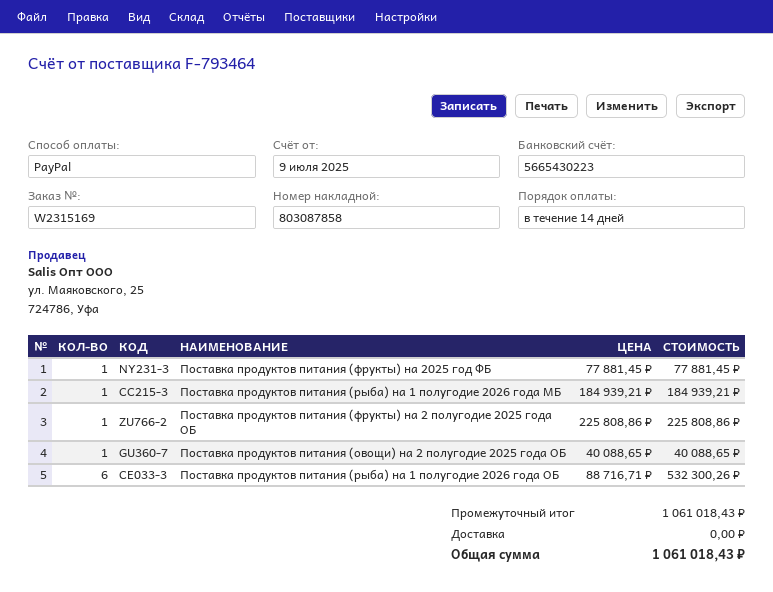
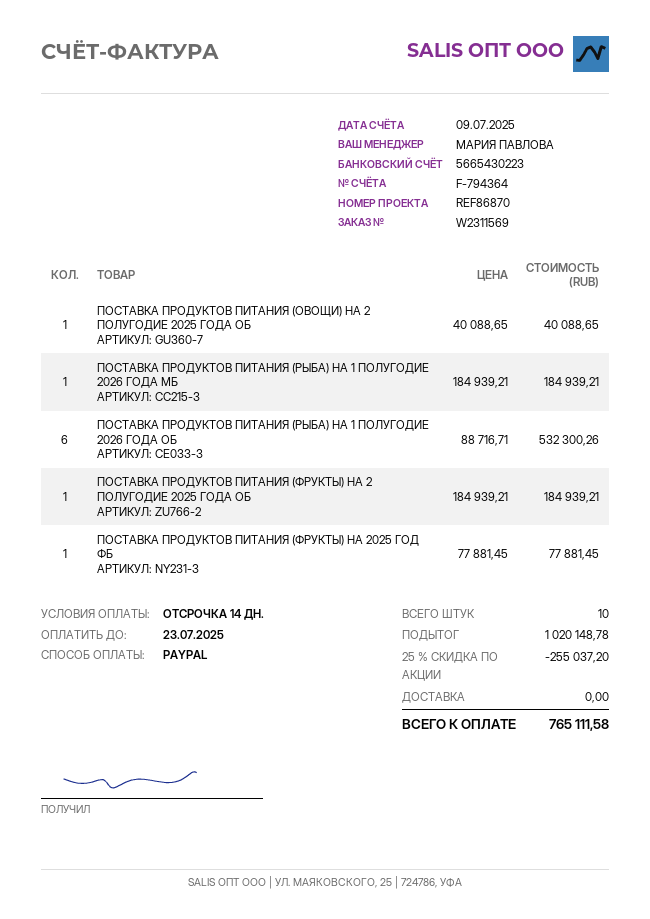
order number: W2315169 -> W2311569
invoice number: F-793464 -> F-794364
Поставка продуктов питания (фрукты) на 2 полугодие 2025 года ОБ: 1 x 225808.86 = 225808.86 -> 1 x 184939.21 = 184939.21
subtotal: 1061018.43 -> 1020148.78
discount: none -> 25% = 255037.20
total: 1061018.43 -> 765111.58

